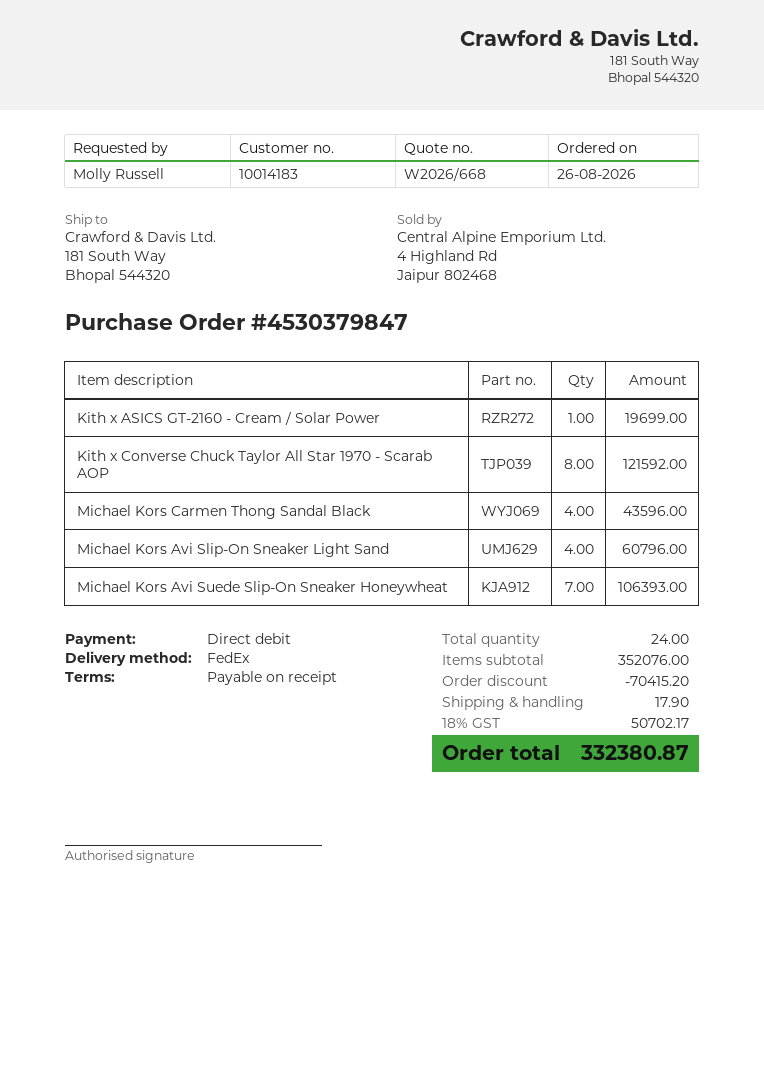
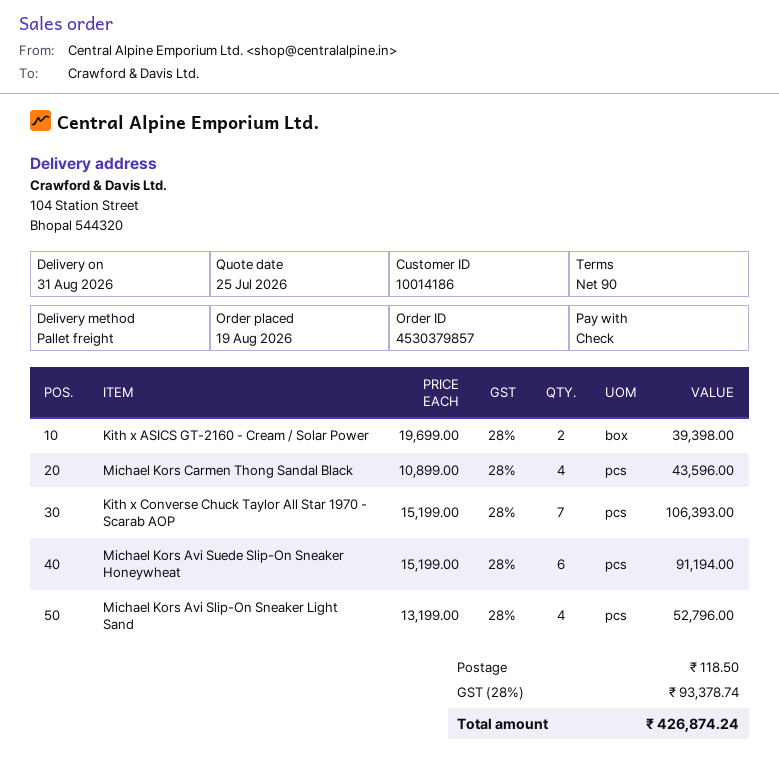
order number: 4530379847 -> 4530379857
order date: 2026-08-26 -> 2026-08-19
payment terms: on receipt -> 90 days
customer number: 10014183 -> 10014186
payment method: direct debit -> cheque
shipping method: FedEx -> pallet freight
ship to: 181 South Way, Bhopal 544320 -> 104 Station Street, Bhopal 544320
Kith x ASICS GT-2160 - Cream / Solar Power: 1 for 19699.00 -> 2 for 39398.00
Kith x Converse Chuck Taylor All Star 1970 - Scarab AOP: 8 for 121592.00 -> 7 for 106393.00
Michael Kors Avi Slip-On Sneaker Light Sand: 4 for 60796.00 -> 4 for 52796.00
Michael Kors Avi Suede Slip-On Sneaker Honeywheat: 7 for 106393.00 -> 6 for 91194.00
discount: 70415.20 -> none
shipping: 17.90 -> 118.50
tax: 18% = 50702.17 -> 28% = 93378.74
total: 332380.87 -> 426874.24

